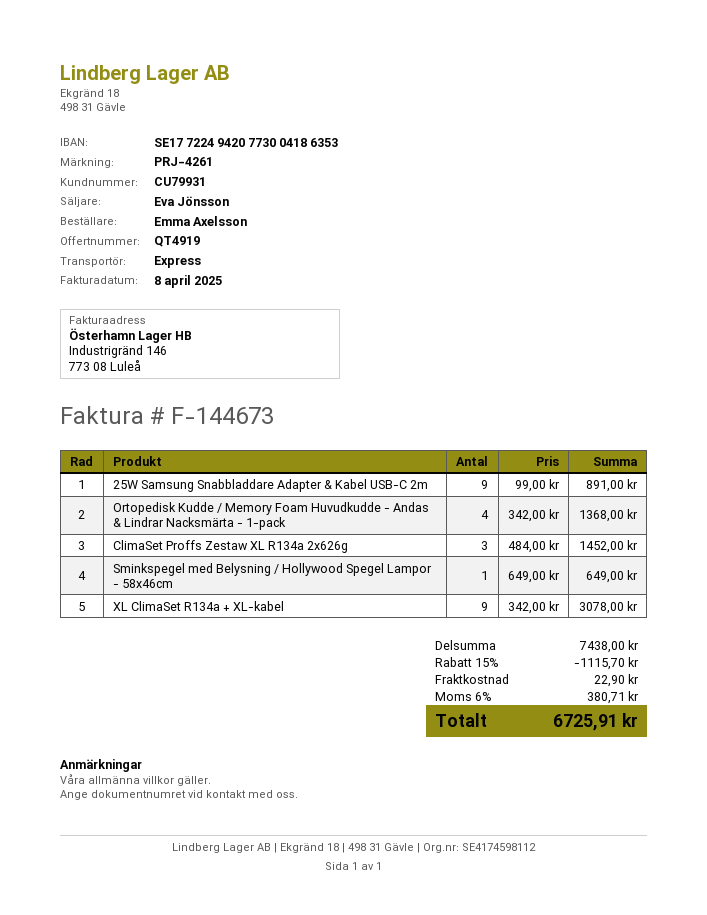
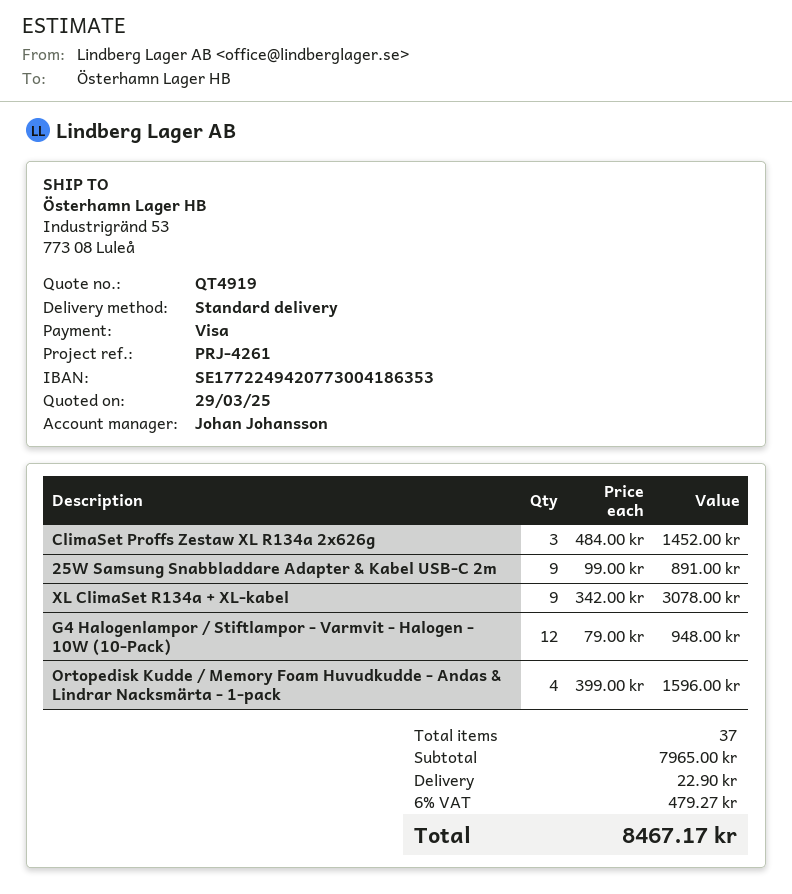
sales rep: Eva Jönsson -> Johan Johansson
shipping method: express -> standard
Ortopedisk Kudde / Memory Foam Huvudkudde - Andas & Lindrar Nacksmärta - 1-pack: 4 x 342.00 = 1368.00 -> 4 x 399.00 = 1596.00
Sminkspegel med Belysning / Hollywood Spegel Lampor - 58x46cm: 1 x 649.00 = 649.00 -> none
G4 Halogenlampor / Stiftlampor - Varmvit - Halogen - 10W (10-Pack): none -> 12 x 79.00 = 948.00
subtotal: 7438.00 -> 7965.00
discount: 15% = 1115.70 -> none
tax: 6% = 380.71 -> 6% = 479.27
total: 6725.91 -> 8467.17

